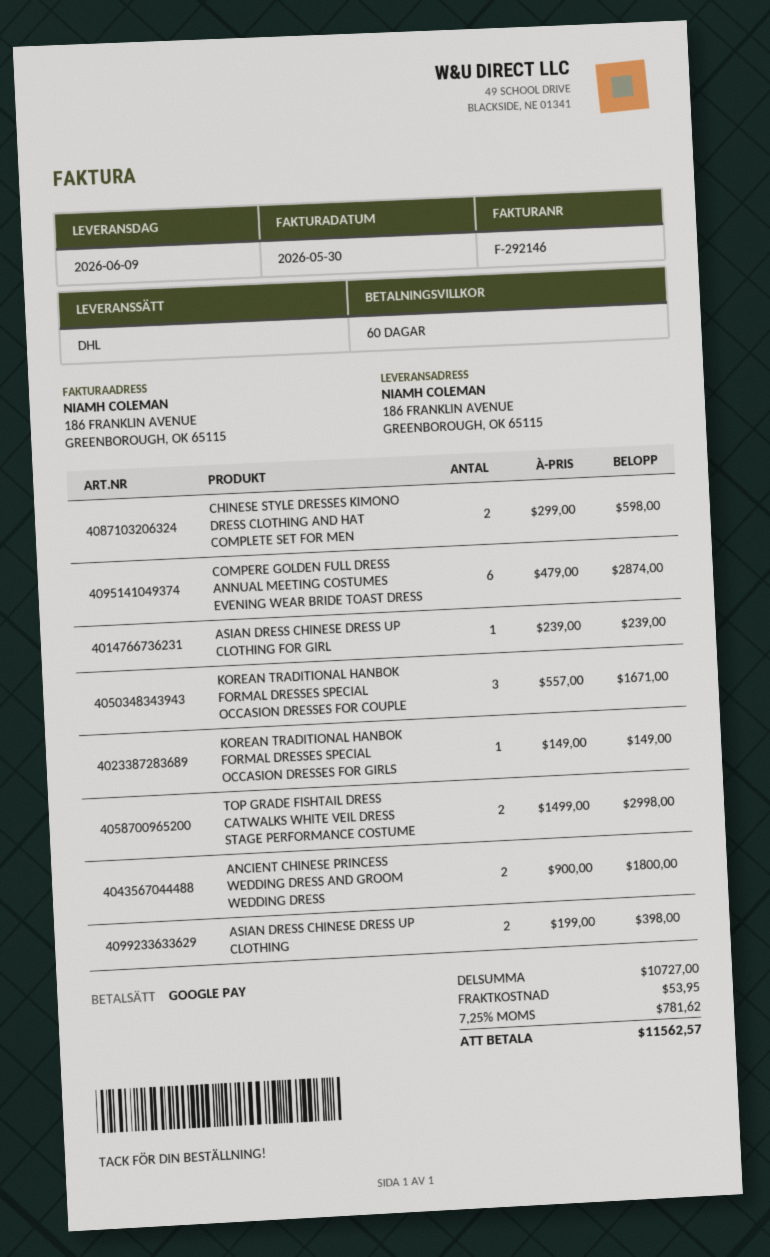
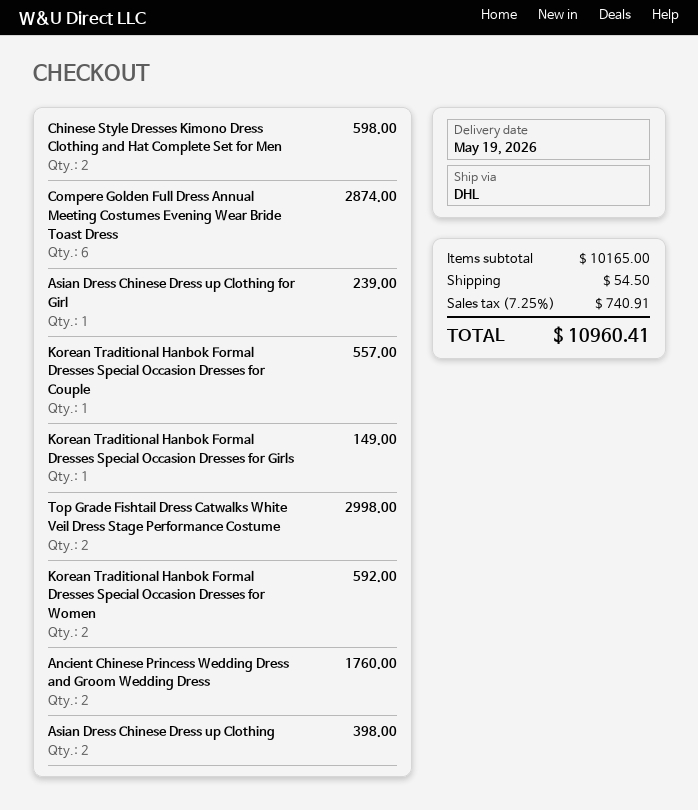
delivery date: 2026-06-09 -> 2026-05-19
KOREAN TRADITIONAL HANBOK FORMAL DRESSES SPECIAL OCCASION DRESSES FOR COUPLE: 3 for 1671.00 -> 1 for 557.00
ANCIENT CHINESE PRINCESS WEDDING DRESS AND GROOM WEDDING DRESS: 2 for 1800.00 -> 2 for 1760.00
Korean Traditional Hanbok Formal Dresses Special Occasion Dresses for Women: none -> 2 for 592.00
subtotal: 10727.00 -> 10165.00
shipping: 53.95 -> 54.50
tax: 7.25% = 781.62 -> 7.25% = 740.91
total: 11562.57 -> 10960.41

